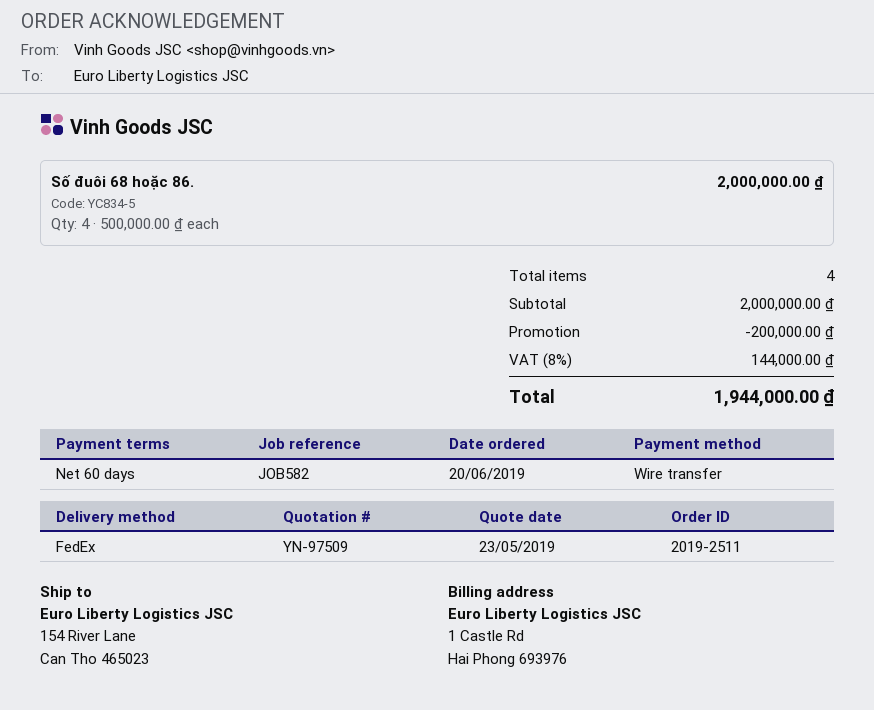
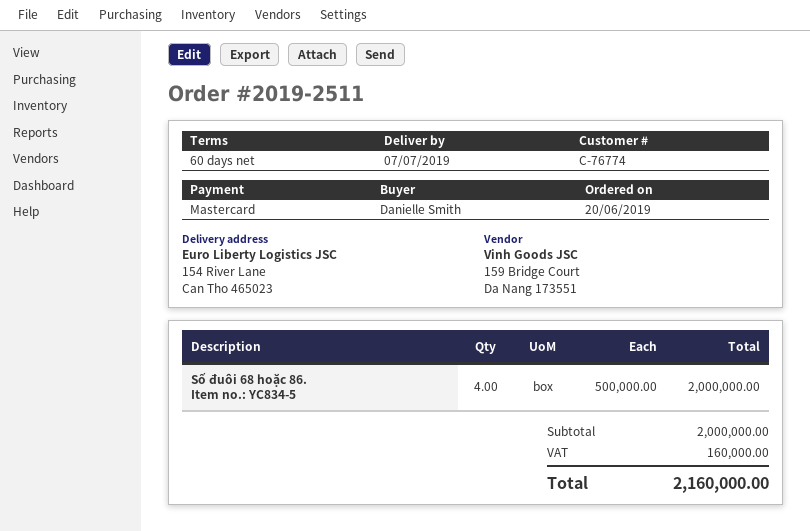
payment method: bank transfer -> Mastercard
discount: 200000.00 -> none
tax: 144000.00 -> 160000.00
total: 1944000.00 -> 2160000.00

